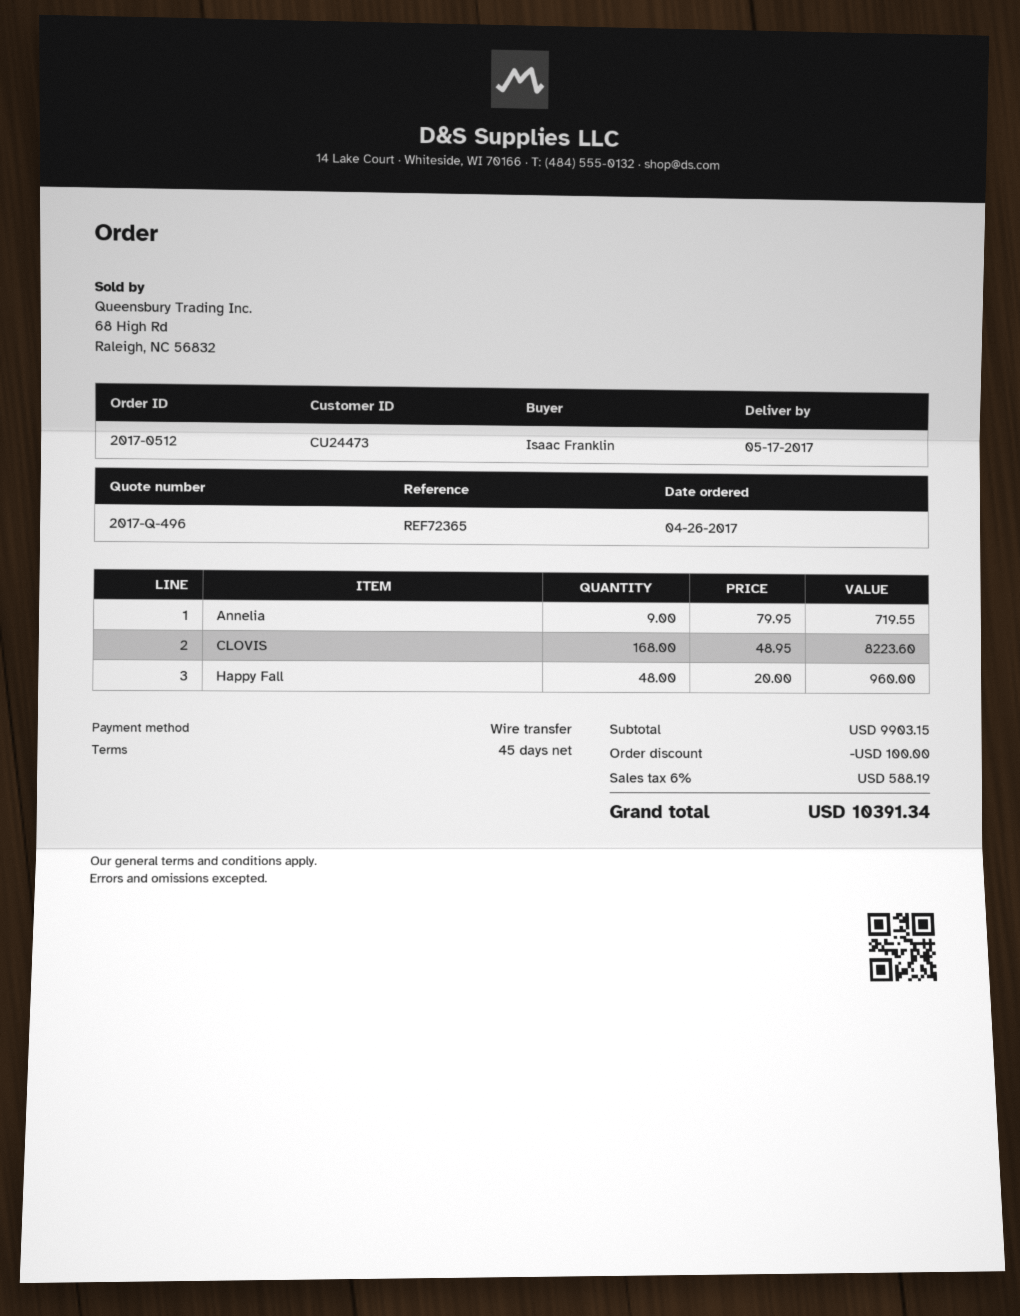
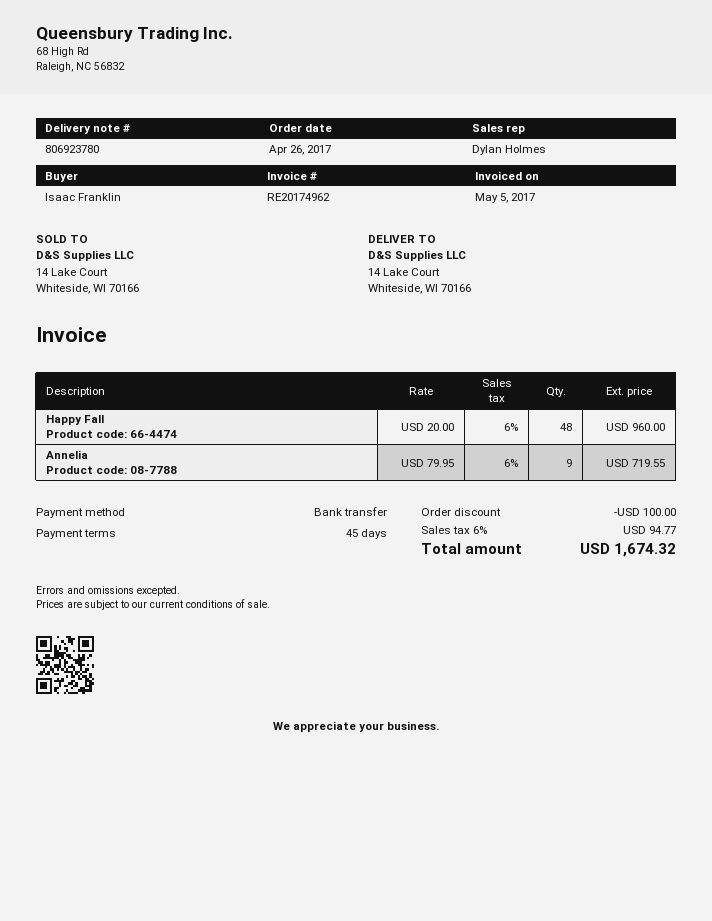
CLOVIS: 168 x 48.95 = 8223.60 -> none
tax: 6% = 588.19 -> 6% = 94.77
total: 10391.34 -> 1674.32

